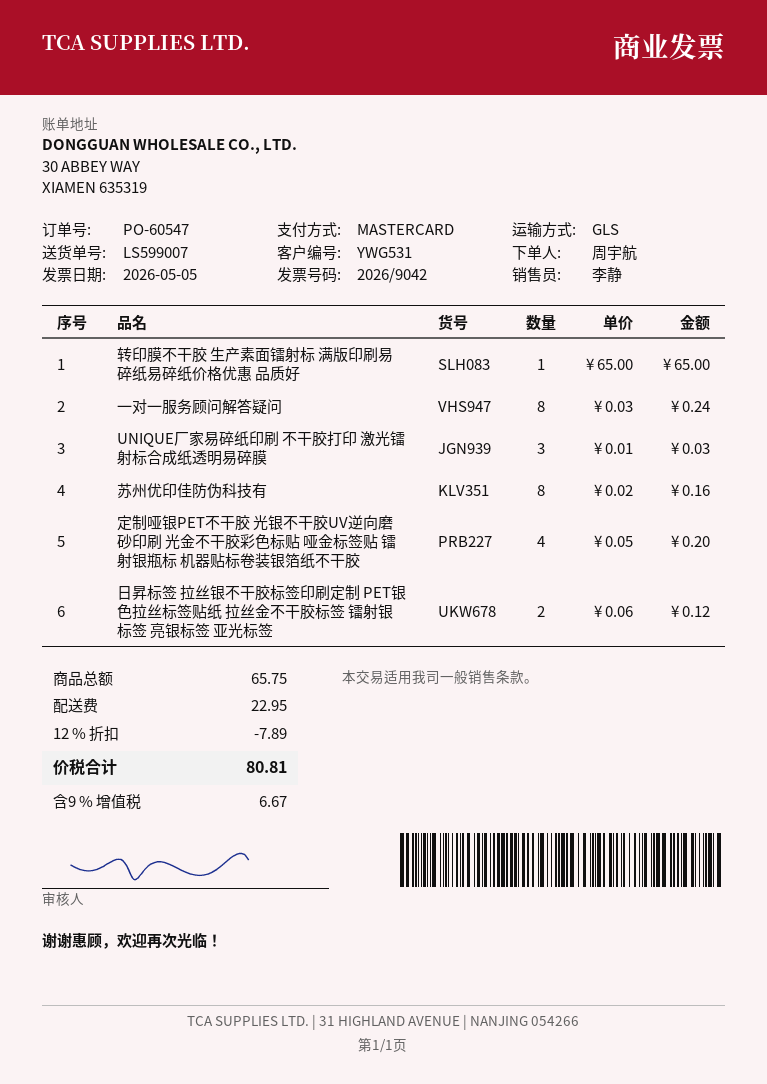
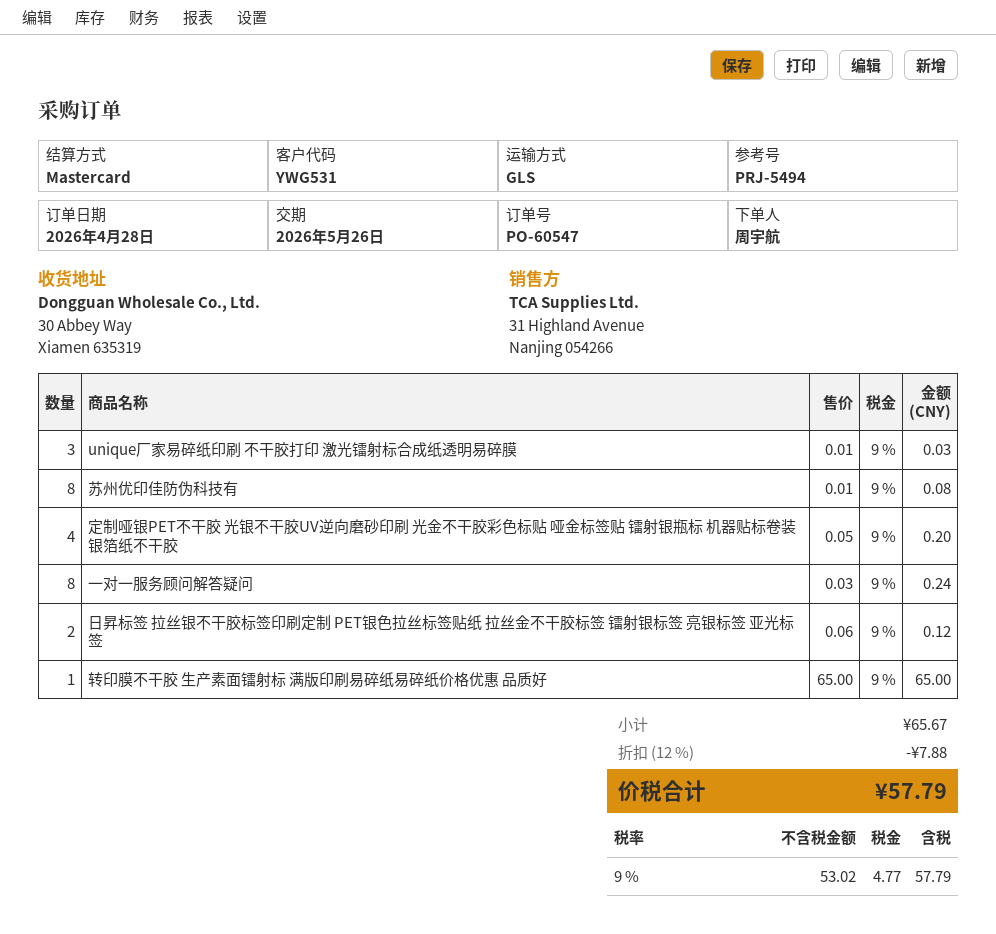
苏州优印佳防伪科技有: 8 x 0.02 = 0.16 -> 8 x 0.01 = 0.08
subtotal: 65.75 -> 65.67
discount: 12% = 7.89 -> 12% = 7.88
shipping: 22.95 -> none
tax: 9% = 6.67 -> 9% = 4.77
total: 80.81 -> 57.79

